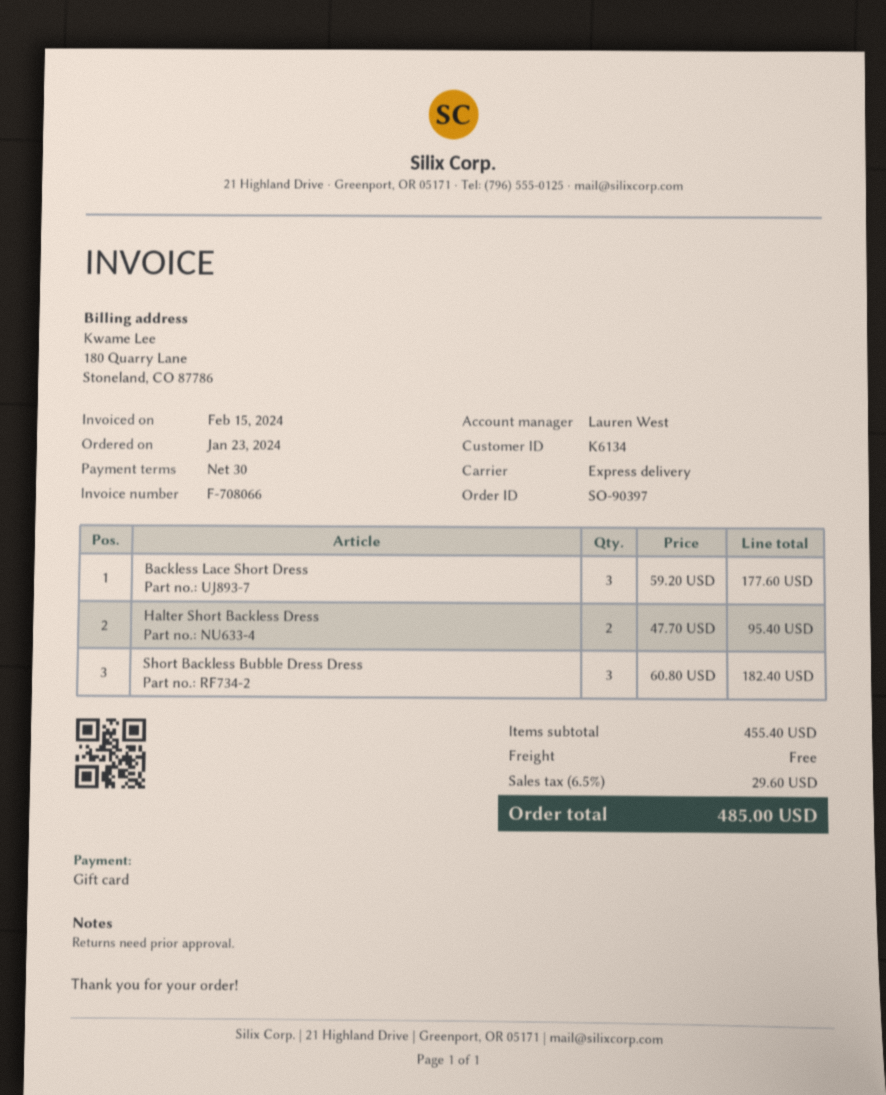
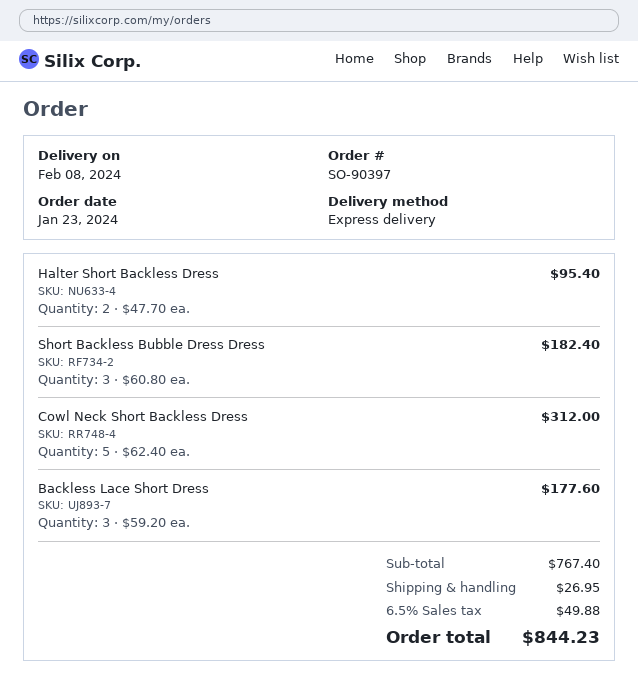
Cowl Neck Short Backless Dress: none -> 5 x 62.40 = 312.00
subtotal: 455.40 -> 767.40
shipping: 0.00 -> 26.95
tax: 6.5% = 29.60 -> 6.5% = 49.88
total: 485.00 -> 844.23

